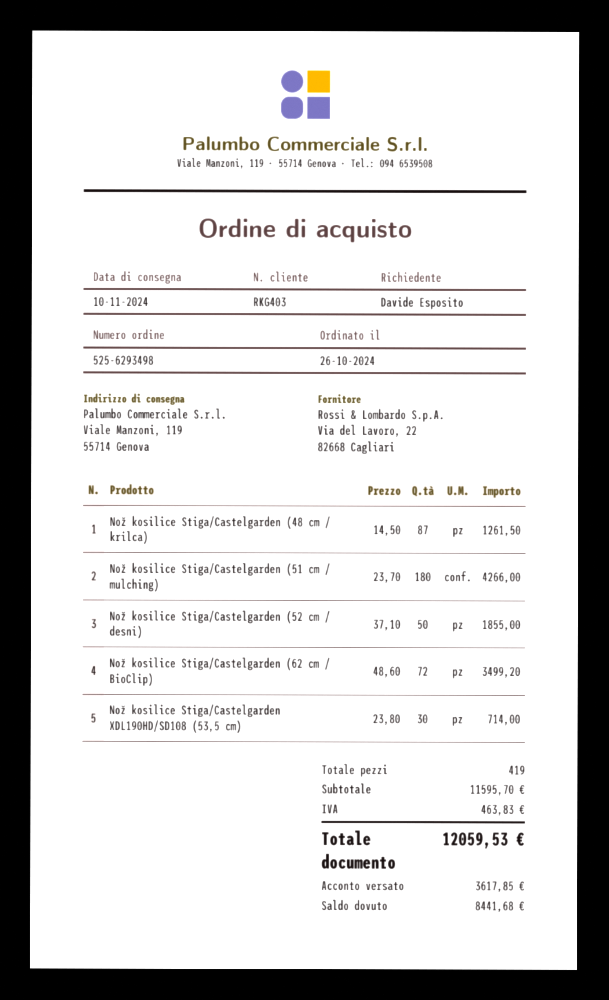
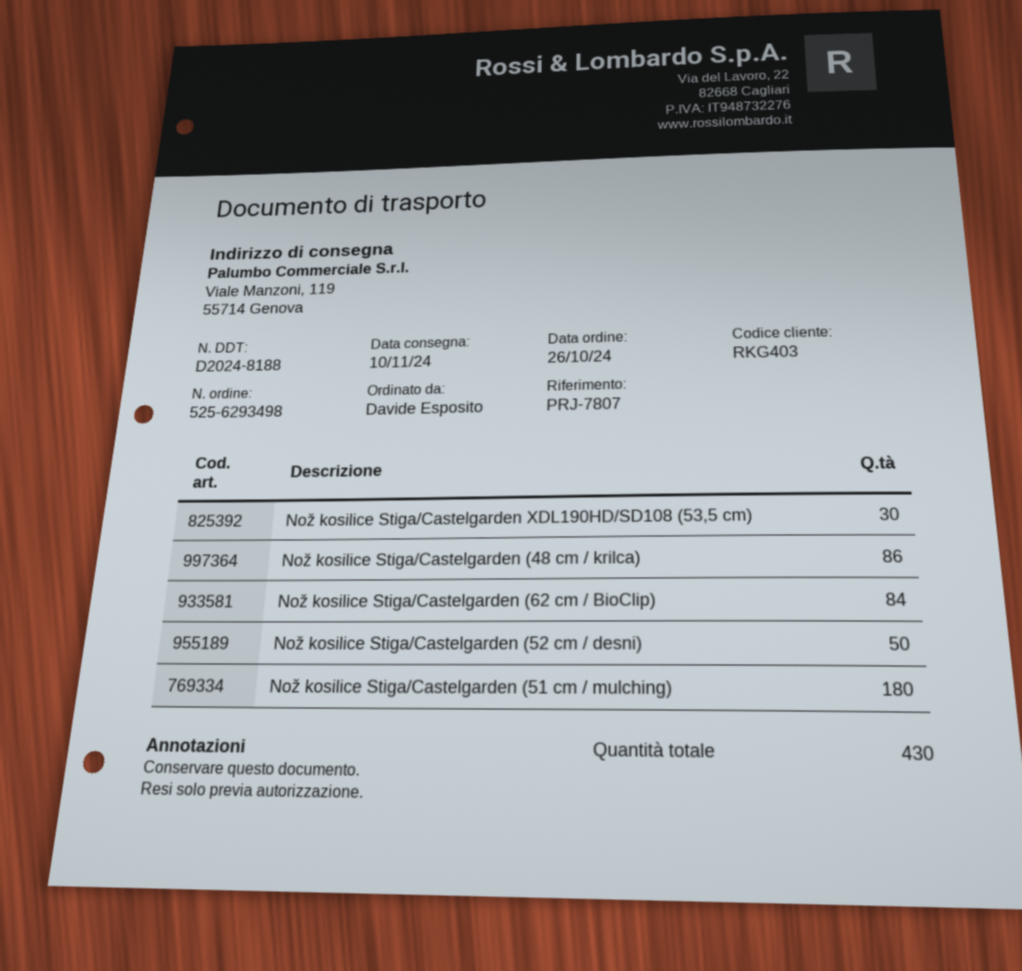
Nož kosilice Stiga/Castelgarden (48 cm / krilca): 87 -> 86
Nož kosilice Stiga/Castelgarden (62 cm / BioClip): 72 -> 84
total quantity: 419 -> 430

